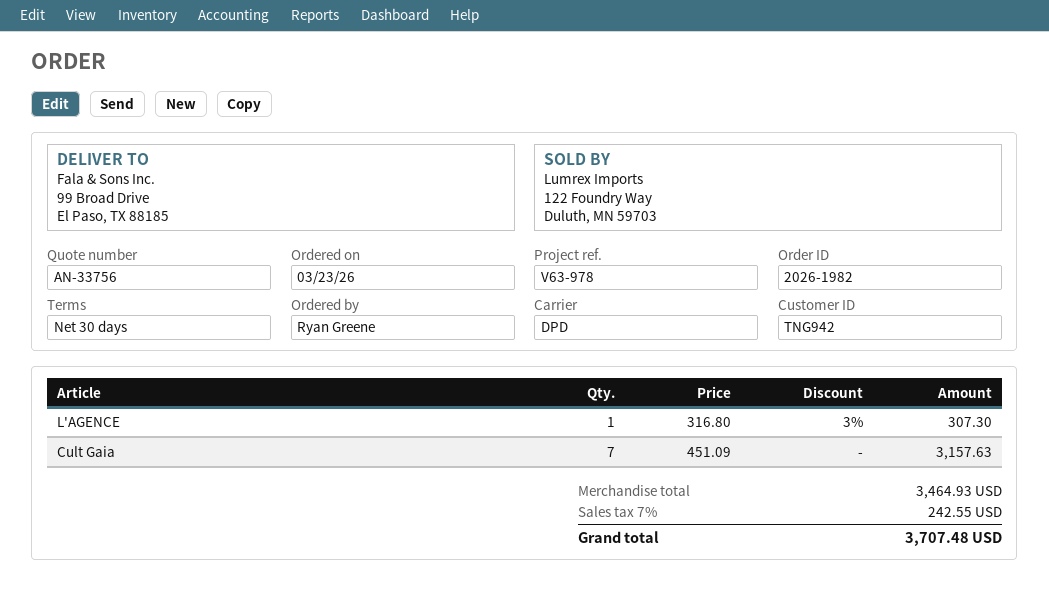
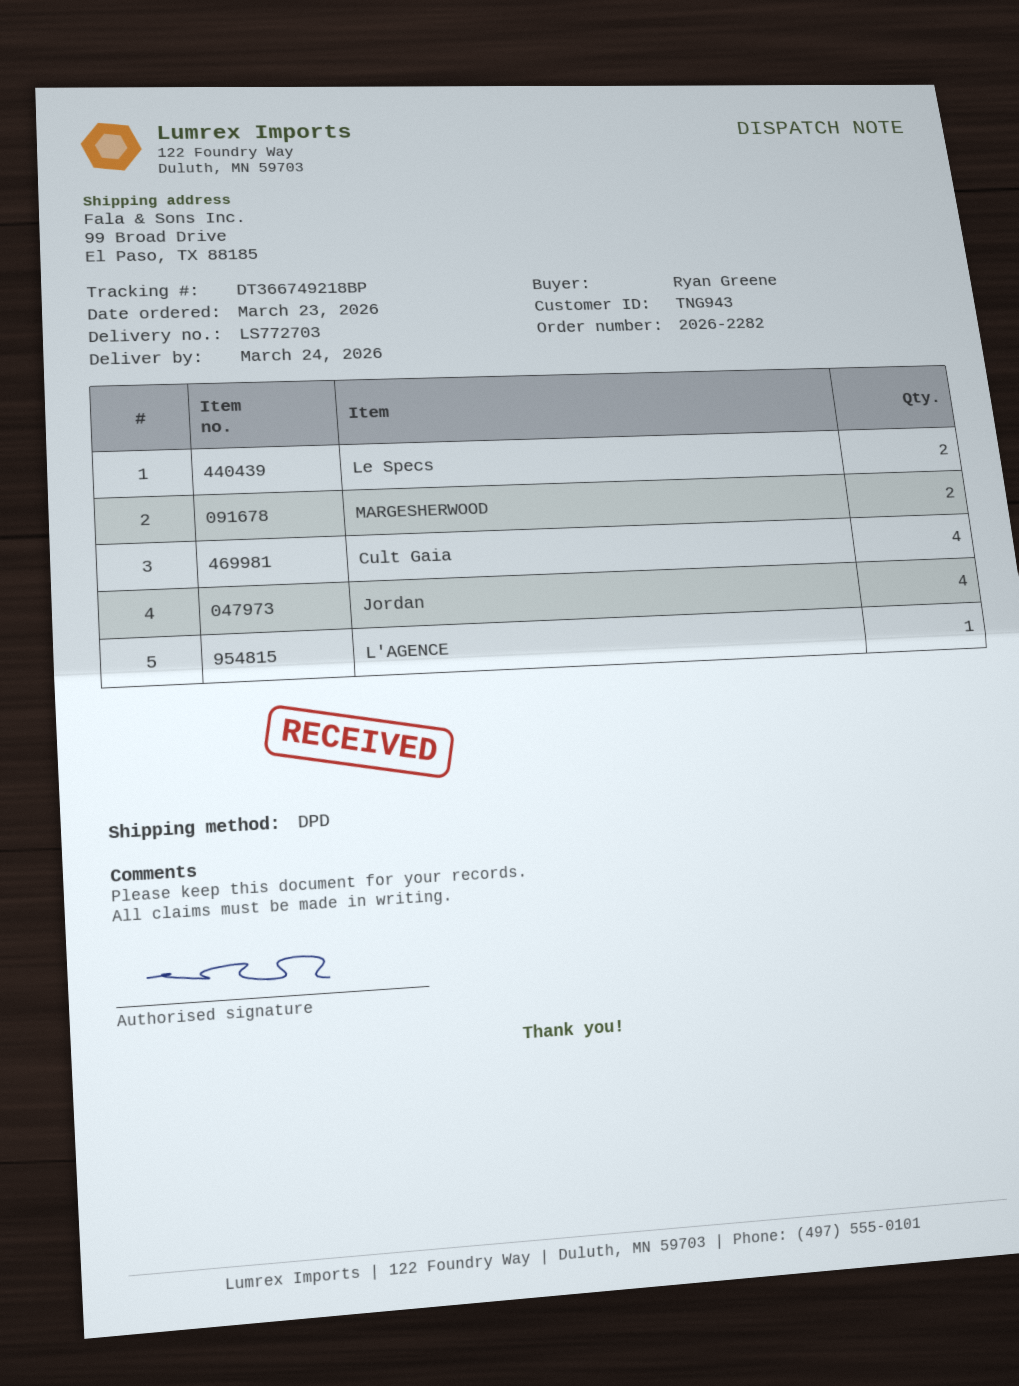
order number: 2026-1982 -> 2026-2282
customer number: TNG942 -> TNG943
Cult Gaia: 7 -> 4
Le Specs: none -> 2
MARGESHERWOOD: none -> 2
Jordan: none -> 4

